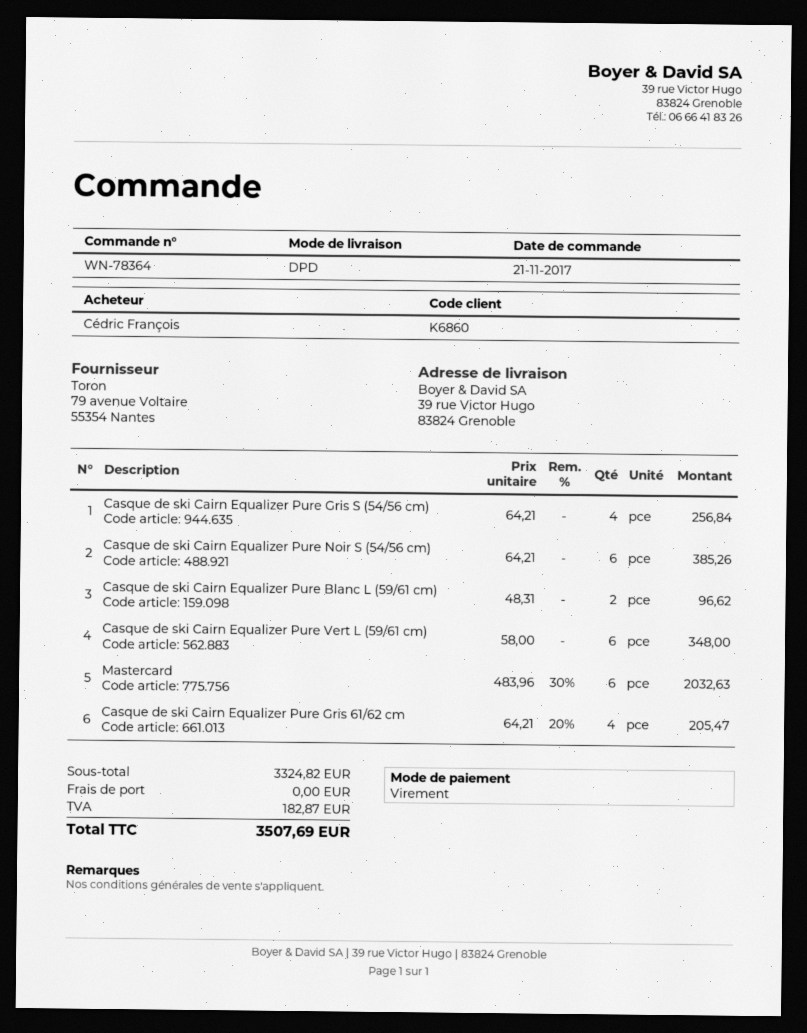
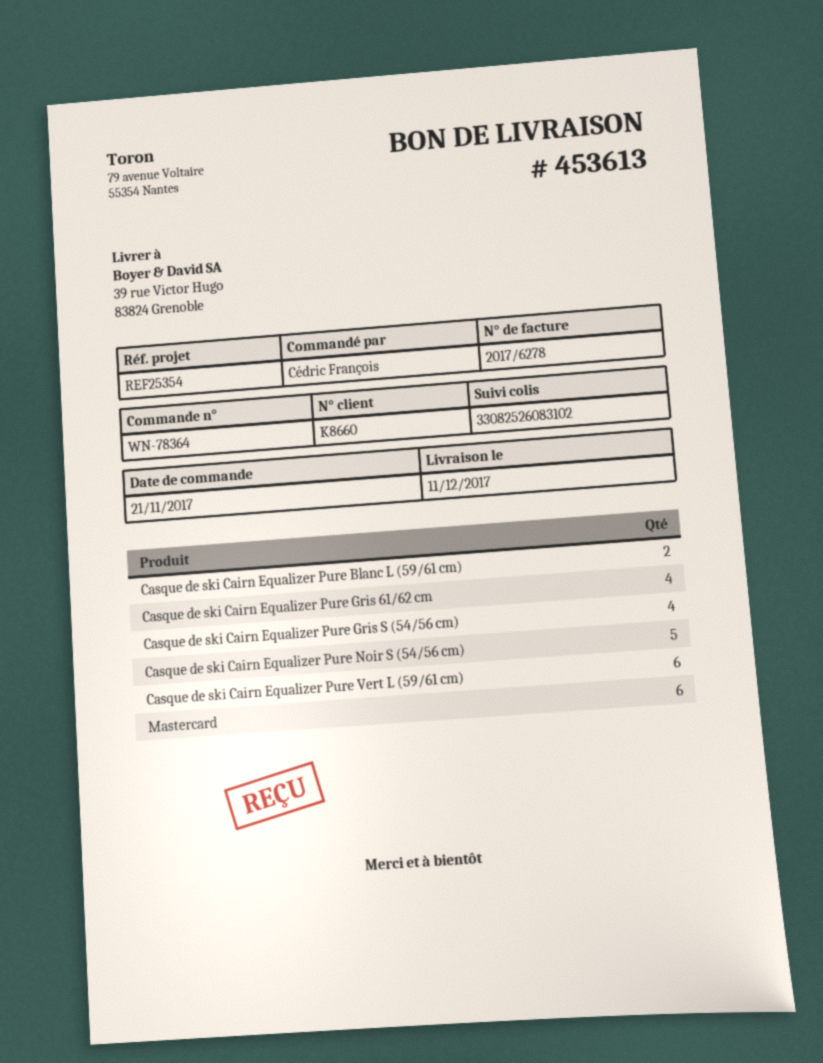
customer number: K6860 -> K8660
Casque de ski Cairn Equalizer Pure Noir S (54/56 cm): 6 -> 5

